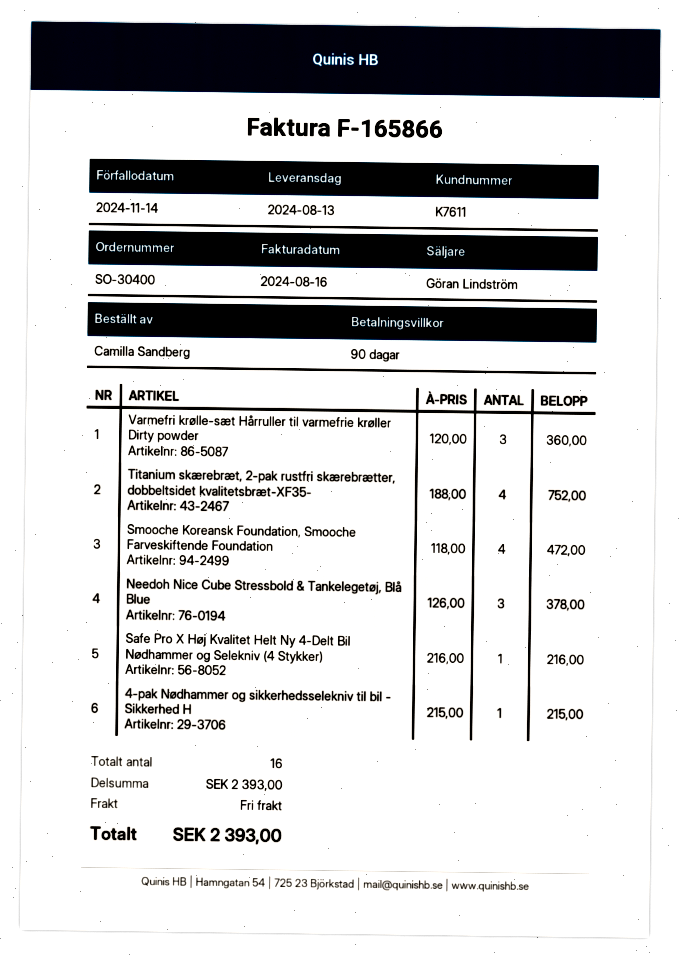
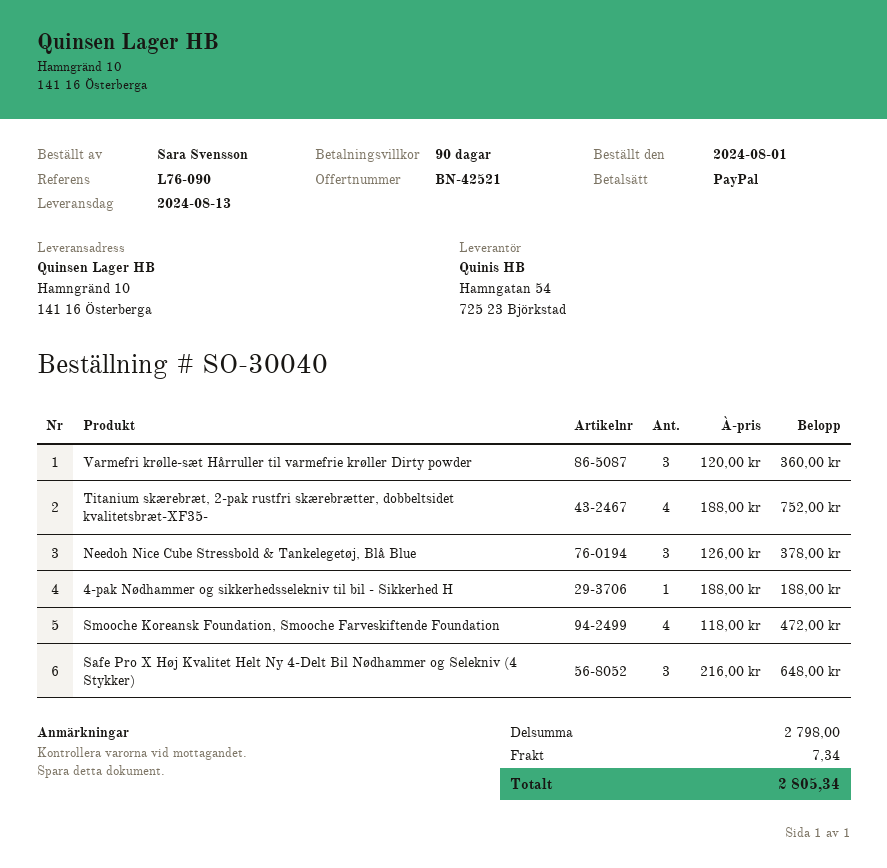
order number: SO-30400 -> SO-30040
ordered by: Camilla Sandberg -> Sara Svensson
Safe Pro X Høj Kvalitet Helt Ny 4-Delt Bil Nødhammer og Selekniv (4 Stykker): 1 x 216.00 = 216.00 -> 3 x 216.00 = 648.00
4-pak Nødhammer og sikkerhedsselekniv til bil - Sikkerhed H: 1 x 215.00 = 215.00 -> 1 x 188.00 = 188.00
subtotal: 2393.00 -> 2798.00
shipping: 0.00 -> 7.34
total: 2393.00 -> 2805.34

